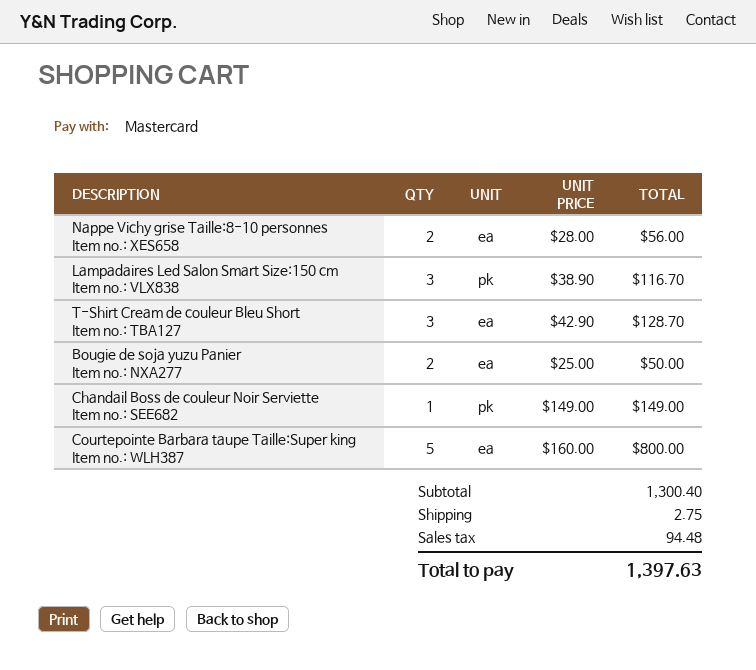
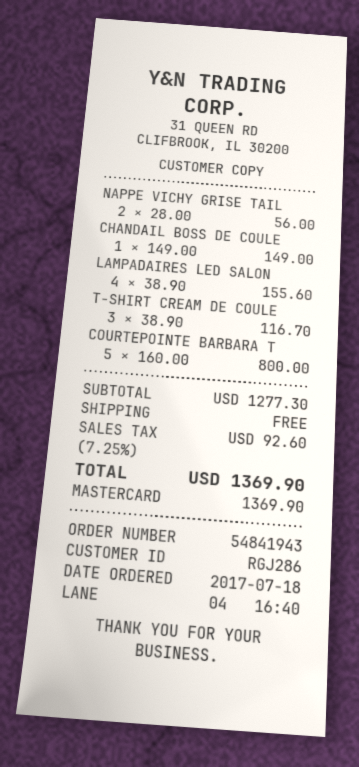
Lampadaires Led Salon Smart Size:150 cm: 3 x 38.90 = 116.70 -> 4 x 38.90 = 155.60
T-Shirt Cream de couleur Bleu Short: 3 x 42.90 = 128.70 -> 3 x 38.90 = 116.70
Bougie de soja yuzu Panier: 2 x 25.00 = 50.00 -> none
subtotal: 1300.40 -> 1277.30
shipping: 2.75 -> 0.00
tax: 94.48 -> 92.60
total: 1397.63 -> 1369.90

